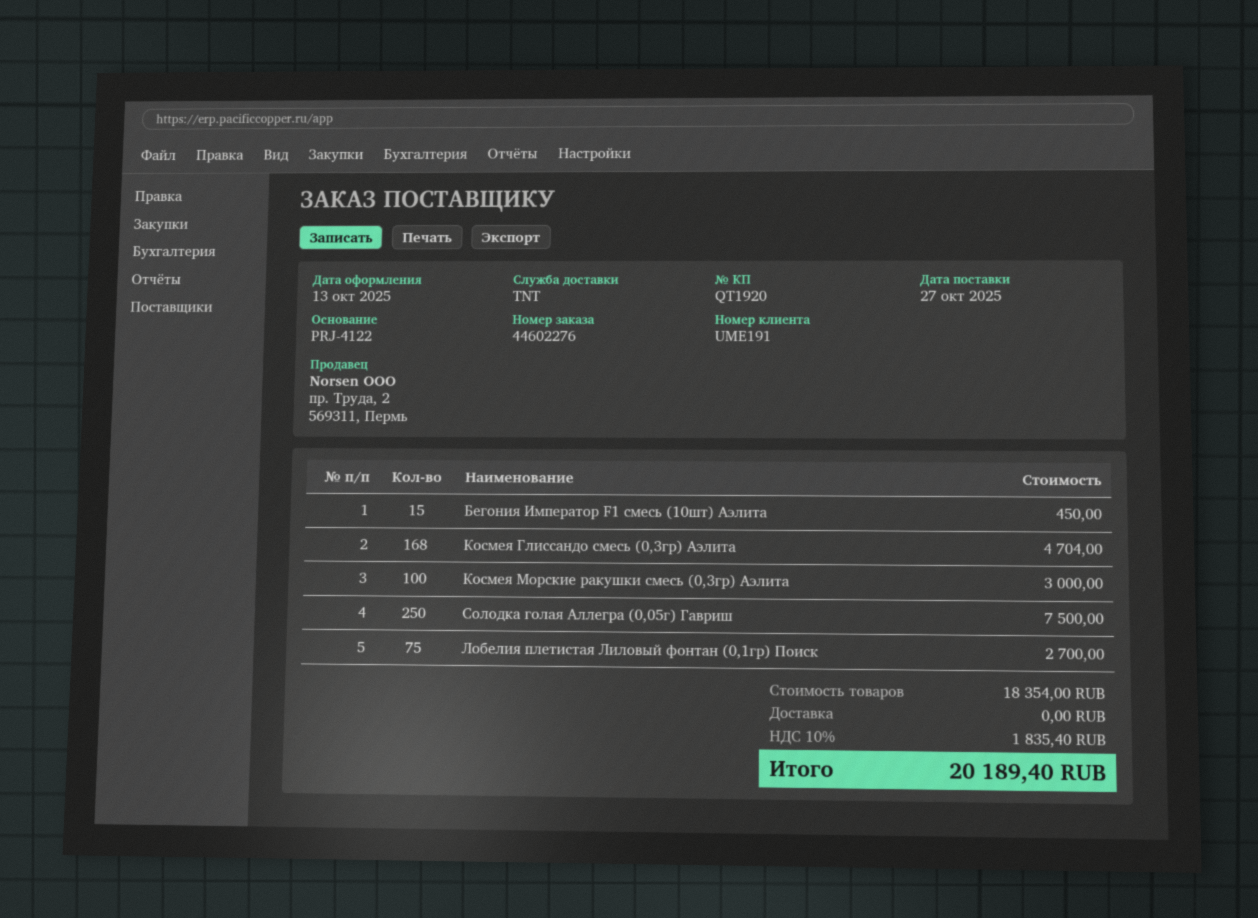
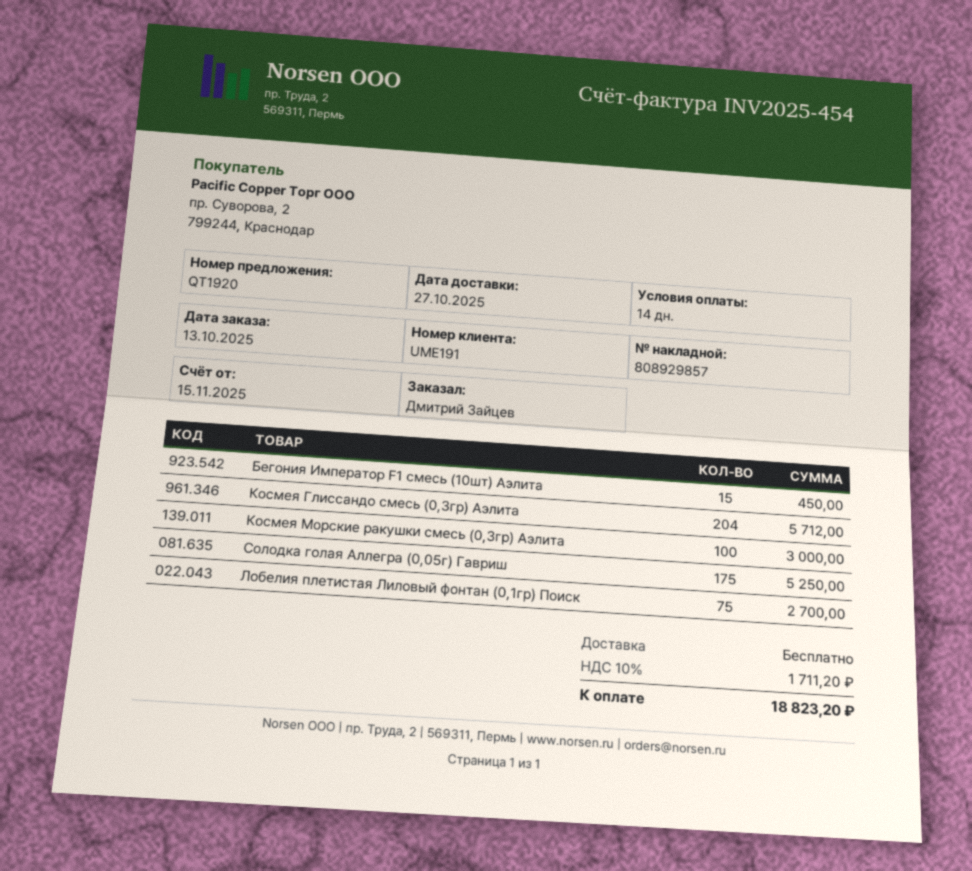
Космея Глиссандо смесь (0,3гр) Аэлита: 168 for 4704.00 -> 204 for 5712.00
Солодка голая Аллегра (0,05г) Гавриш: 250 for 7500.00 -> 175 for 5250.00
tax: 10% = 1835.40 -> 10% = 1711.20
total: 20189.40 -> 18823.20

